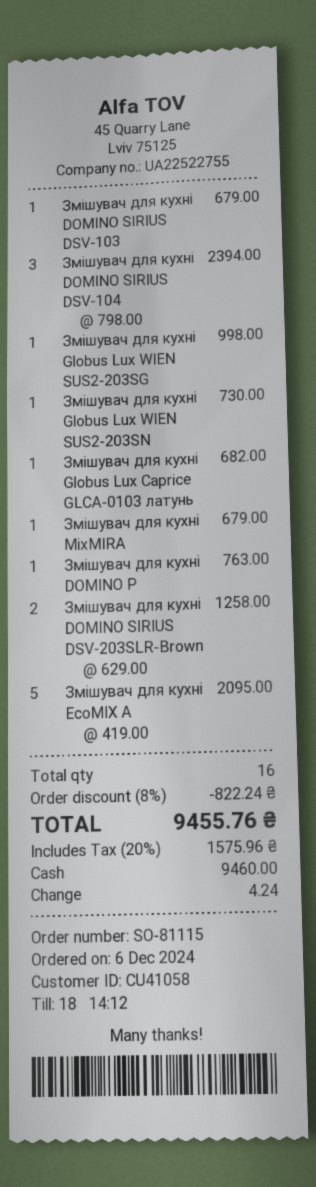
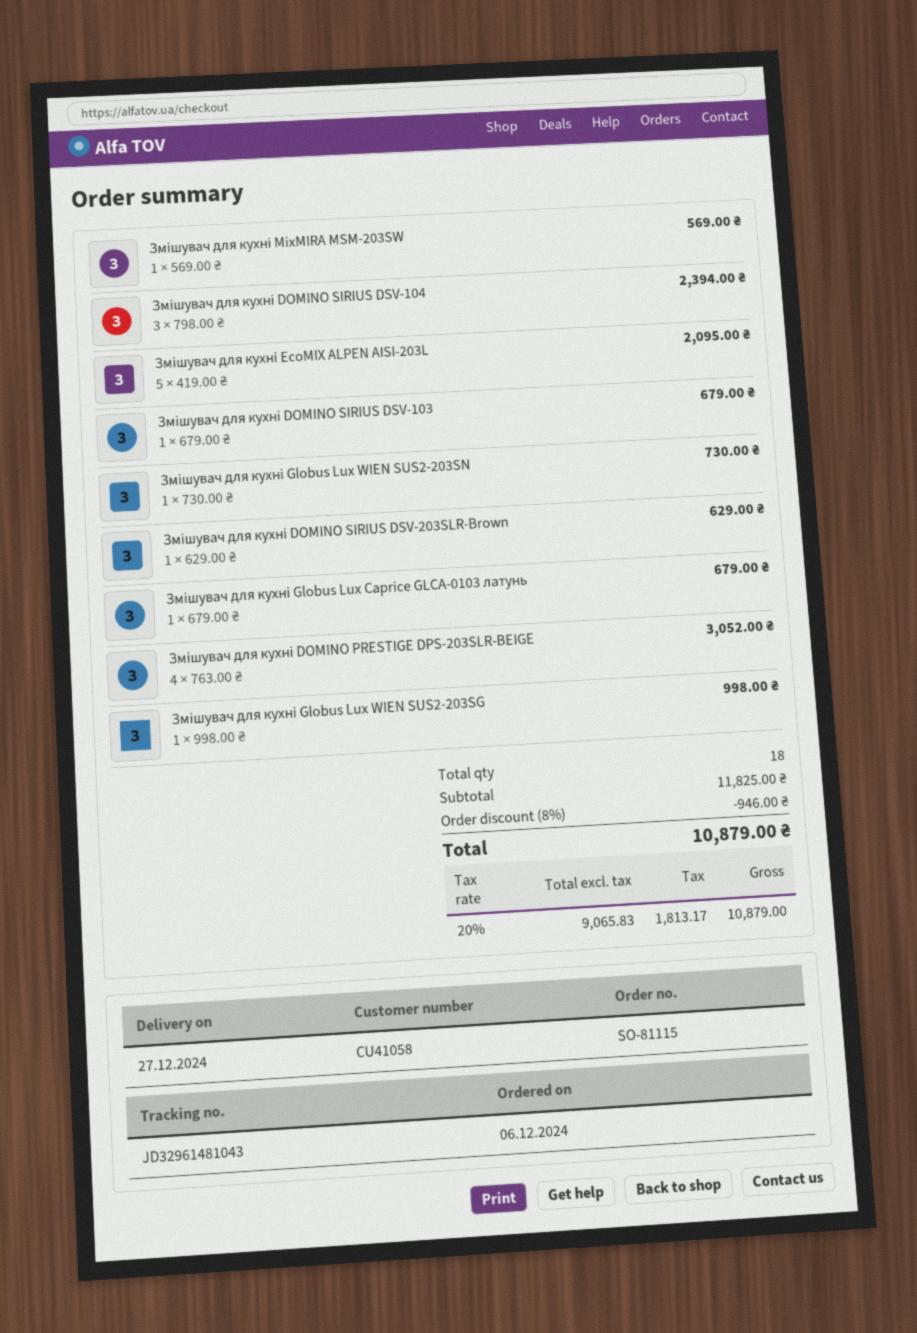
Змішувач для кухні Globus Lux Caprice GLCA-0103 латунь: 1 x 682.00 = 682.00 -> 1 x 679.00 = 679.00
Змішувач для кухні MixMIRA: 1 x 679.00 = 679.00 -> 1 x 569.00 = 569.00
Змішувач для кухні DOMINO P: 1 x 763.00 = 763.00 -> 4 x 763.00 = 3052.00
Змішувач для кухні DOMINO SIRIUS DSV-203SLR-Brown: 2 x 629.00 = 1258.00 -> 1 x 629.00 = 629.00
total quantity: 16 -> 18
discount: 8% = 822.24 -> 8% = 946.00
tax: 20% = 1575.96 -> 20% = 1813.17
total: 9455.76 -> 10879.00

